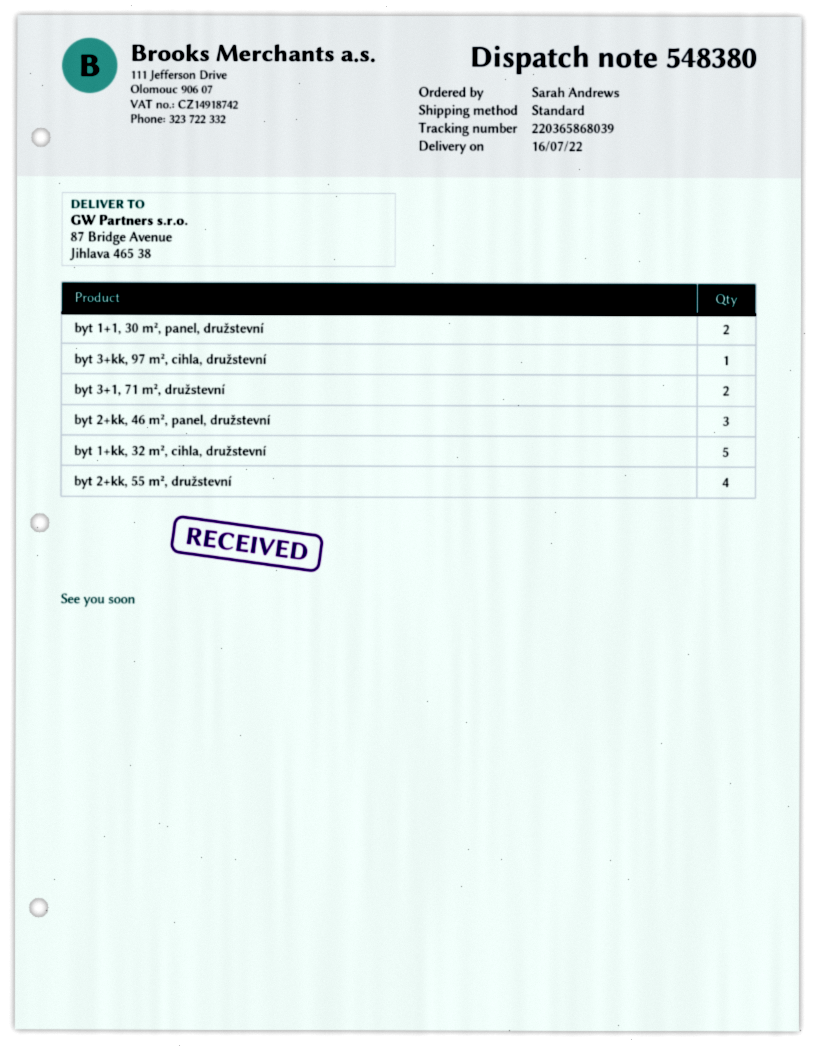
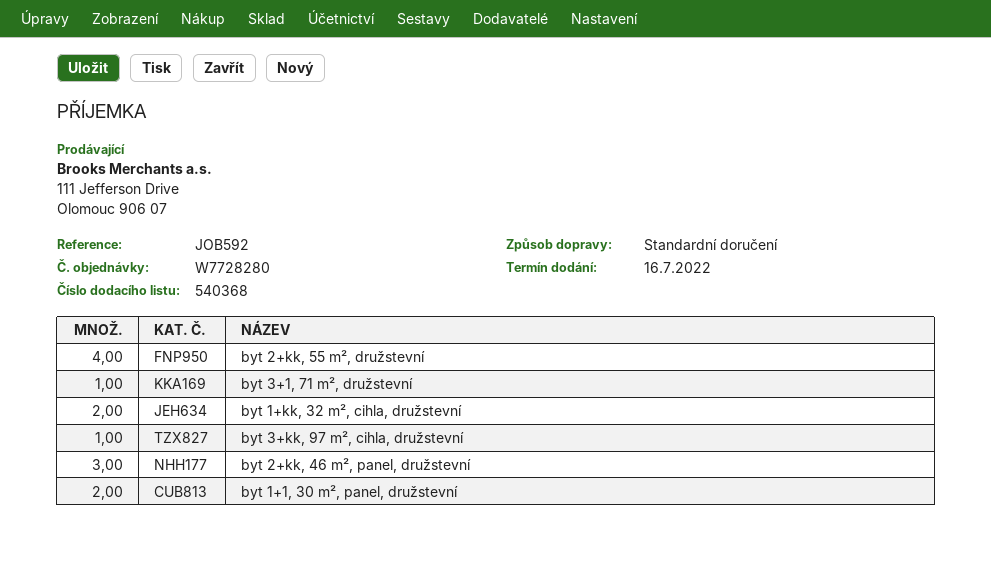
delivery note number: 548380 -> 540368
byt 3+1, 71 m², družstevní: 2 -> 1
byt 1+kk, 32 m², cihla, družstevní: 5 -> 2

